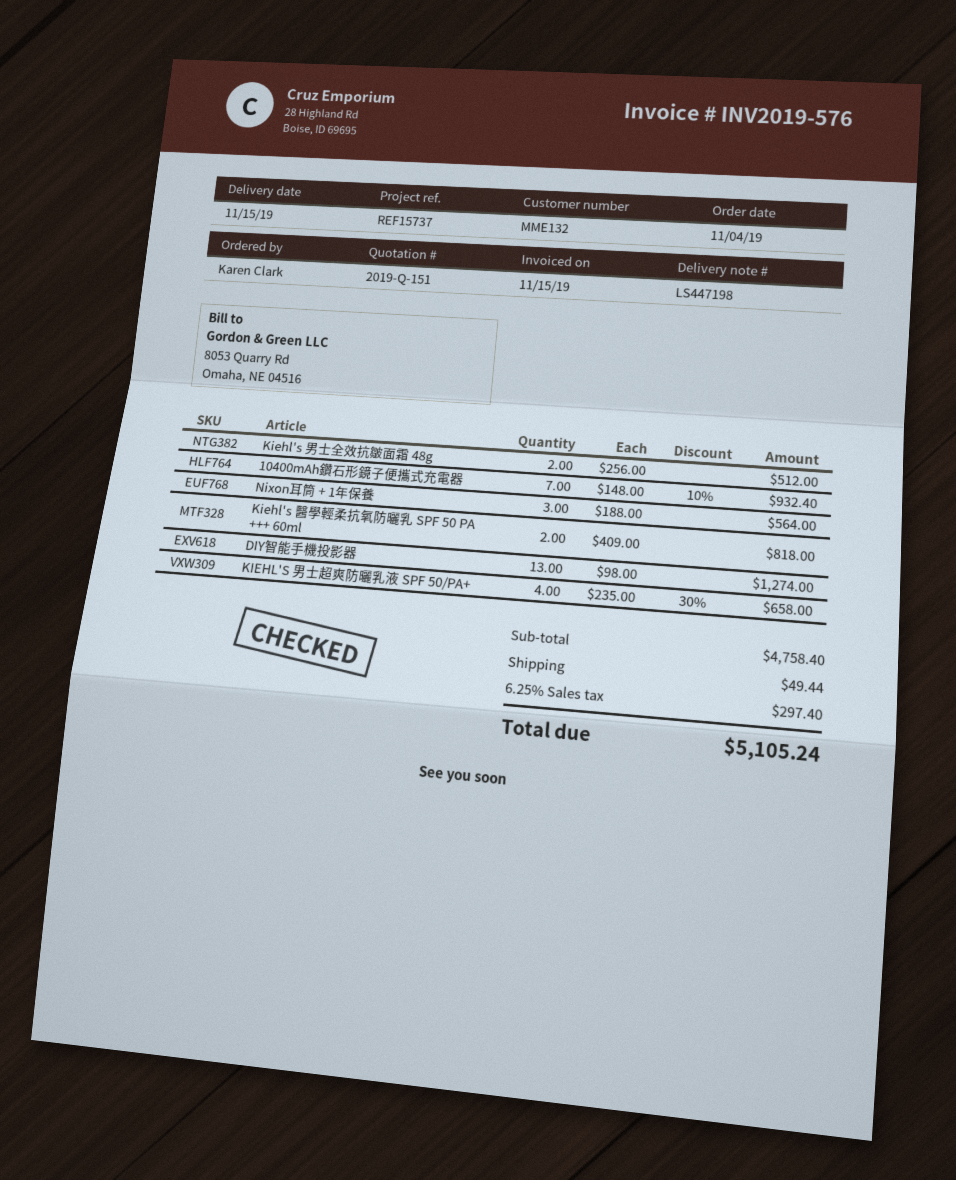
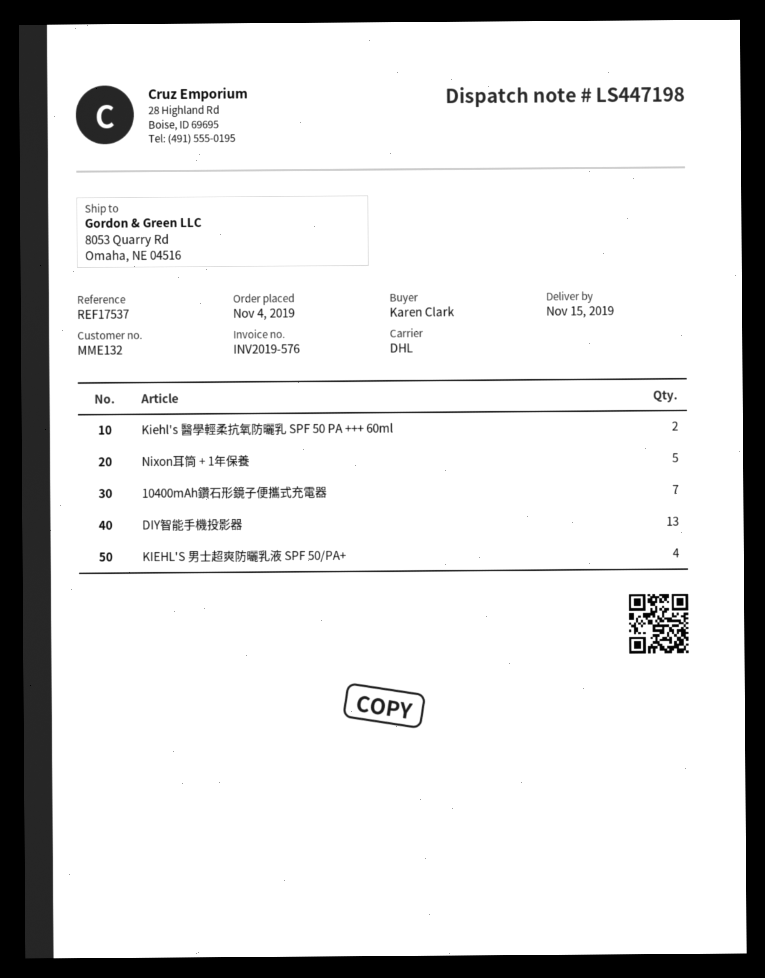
reference: REF15737 -> REF17537
Kiehl's 男士全效抗皺面霜 48g: 2 -> none
Nixon耳筒 + 1年保養: 3 -> 5

